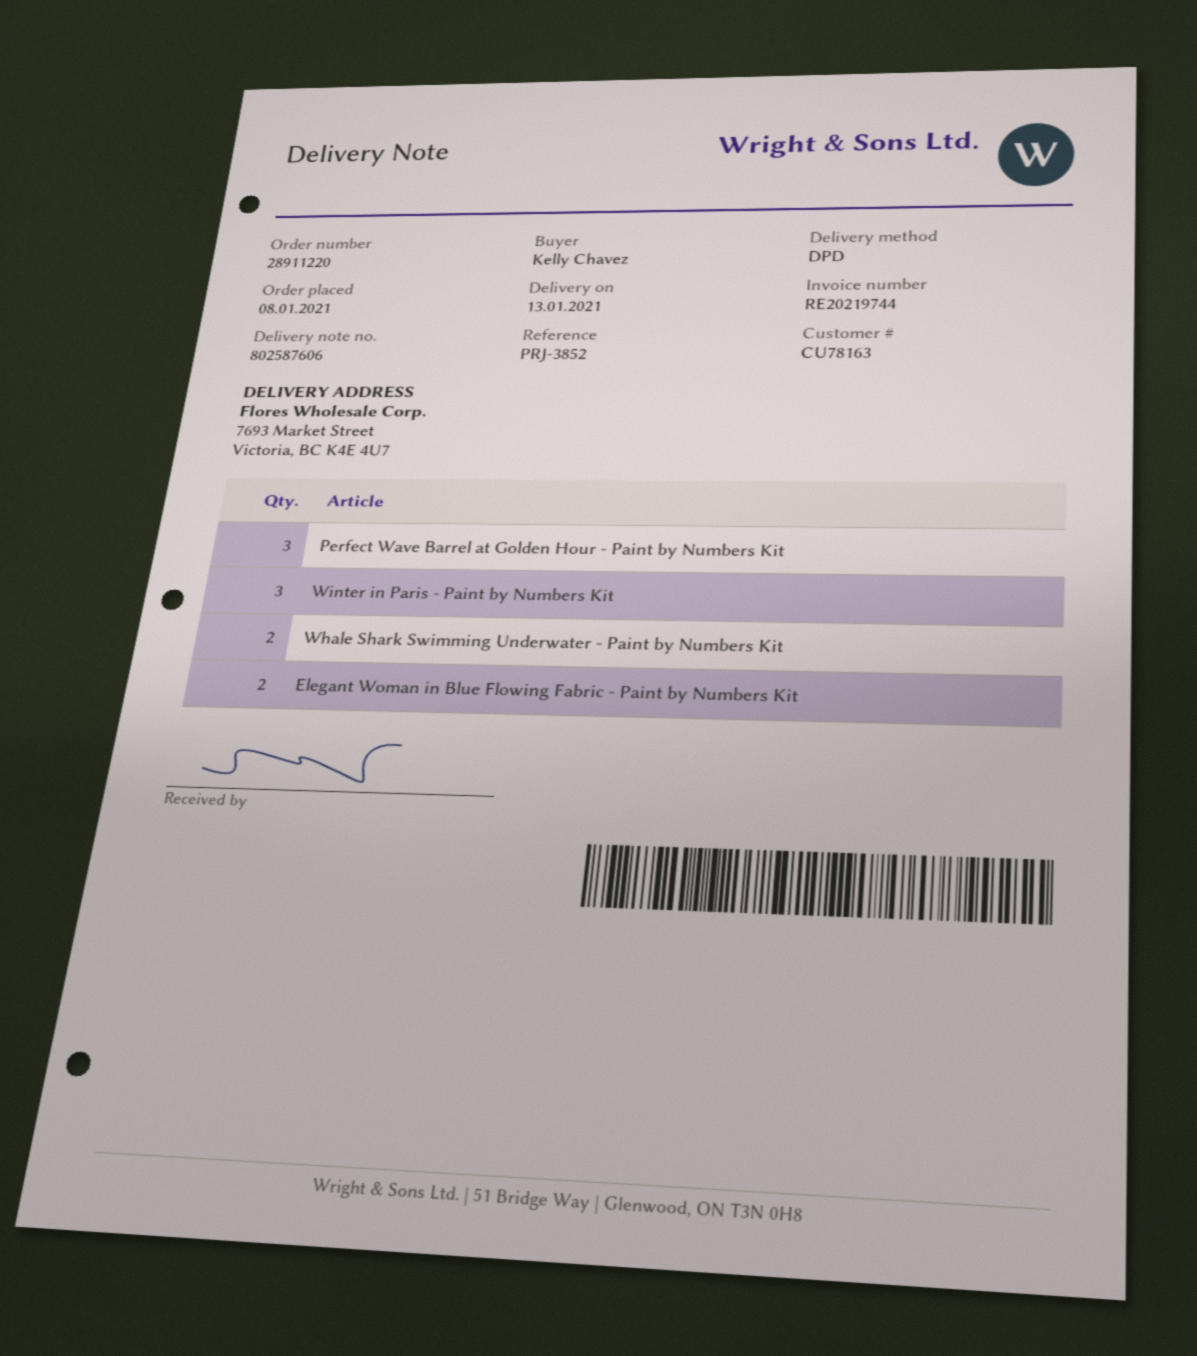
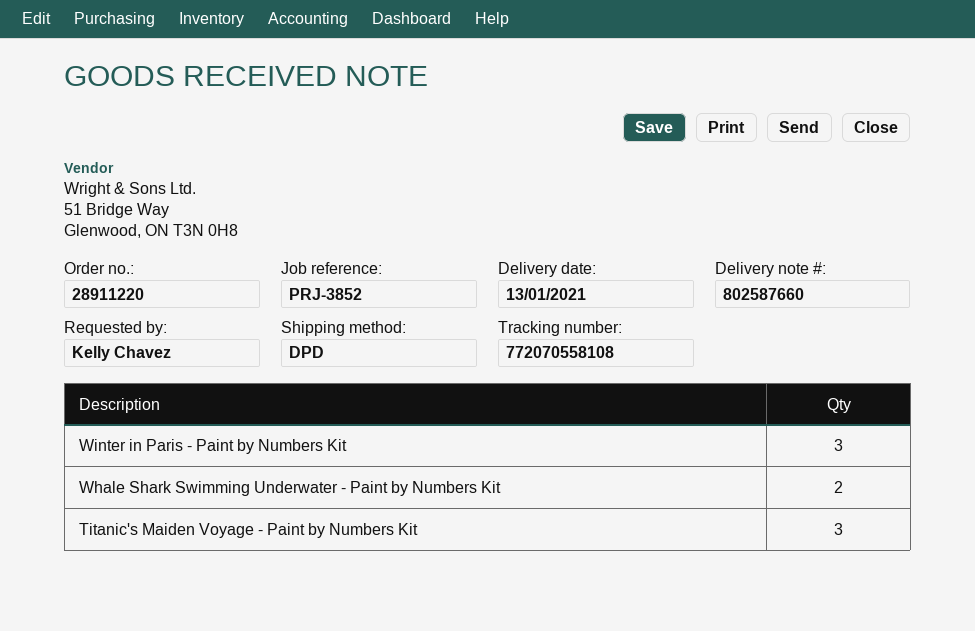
delivery note number: 802587606 -> 802587660
Perfect Wave Barrel at Golden Hour - Paint by Numbers Kit: 3 -> none
Elegant Woman in Blue Flowing Fabric - Paint by Numbers Kit: 2 -> none
Titanic's Maiden Voyage - Paint by Numbers Kit: none -> 3

